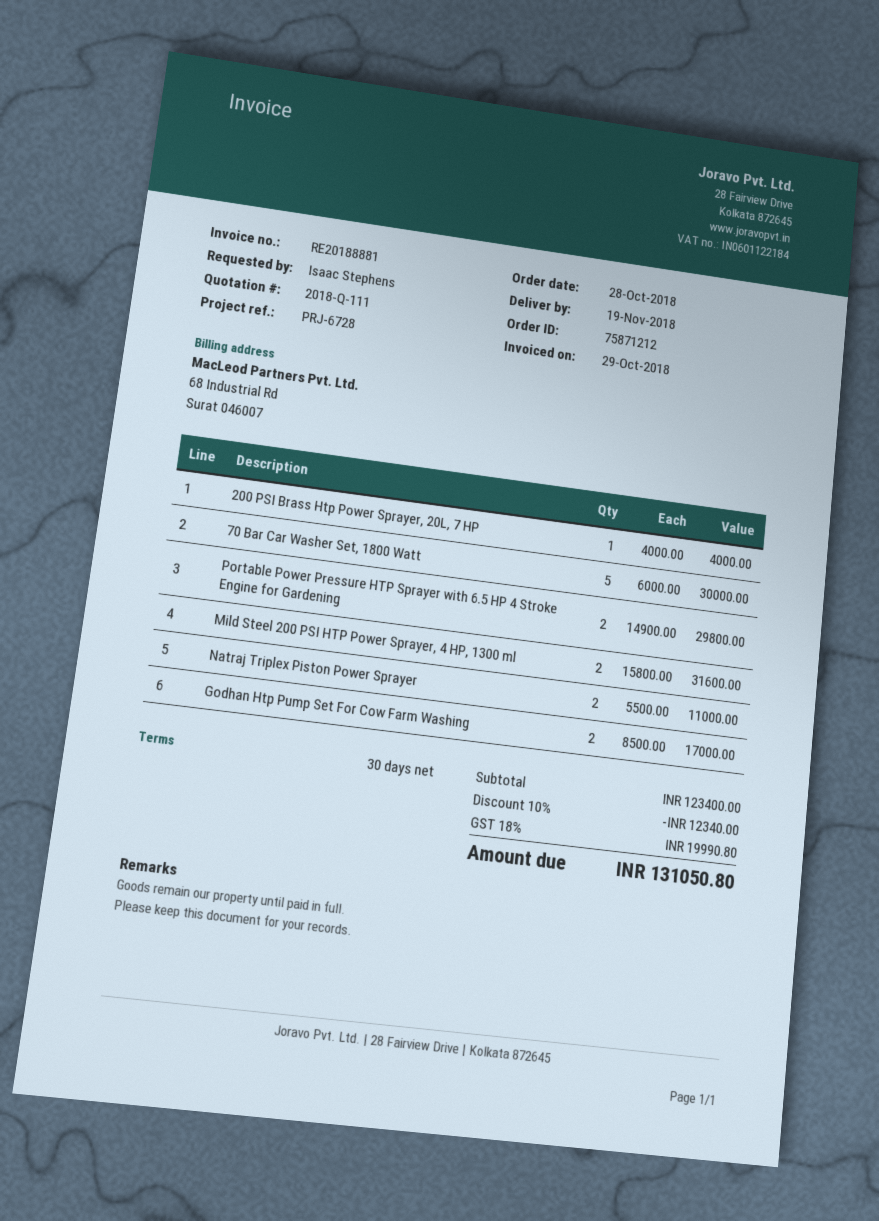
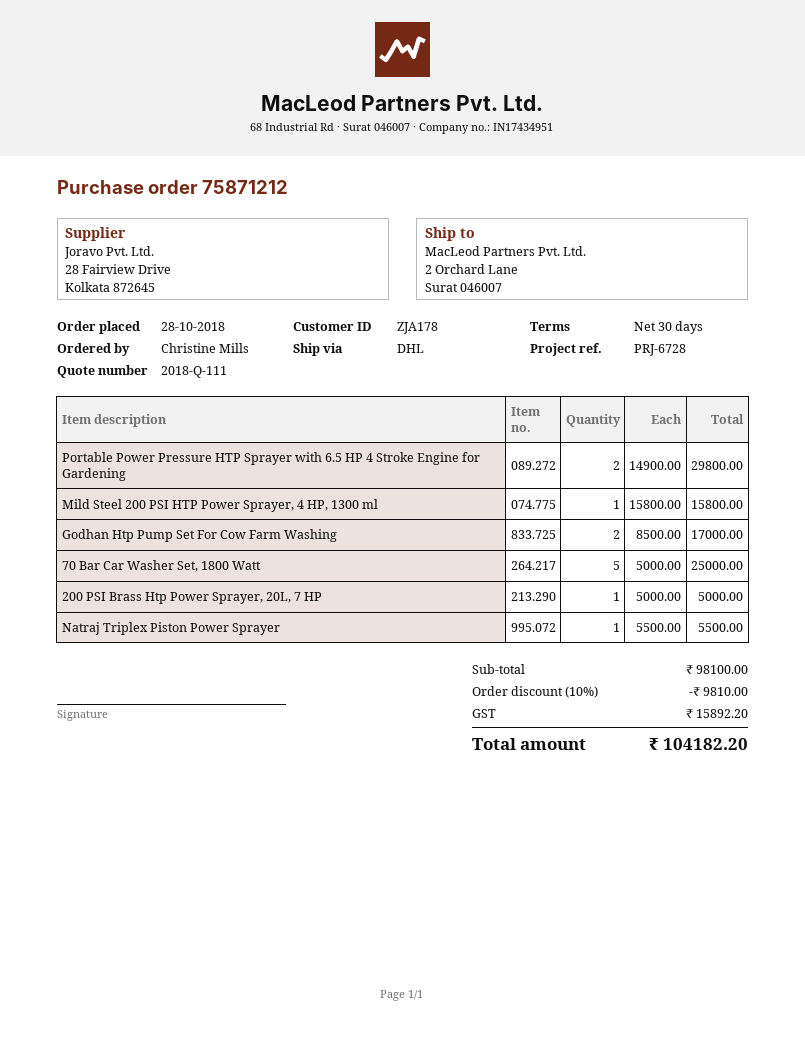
ordered by: Isaac Stephens -> Christine Mills
200 PSI Brass Htp Power Sprayer, 20L, 7 HP: 1 x 4000.00 = 4000.00 -> 1 x 5000.00 = 5000.00
70 Bar Car Washer Set, 1800 Watt: 5 x 6000.00 = 30000.00 -> 5 x 5000.00 = 25000.00
Mild Steel 200 PSI HTP Power Sprayer, 4 HP, 1300 ml: 2 x 15800.00 = 31600.00 -> 1 x 15800.00 = 15800.00
Natraj Triplex Piston Power Sprayer: 2 x 5500.00 = 11000.00 -> 1 x 5500.00 = 5500.00
subtotal: 123400.00 -> 98100.00
discount: 10% = 12340.00 -> 10% = 9810.00
tax: 19990.80 -> 15892.20
total: 131050.80 -> 104182.20

